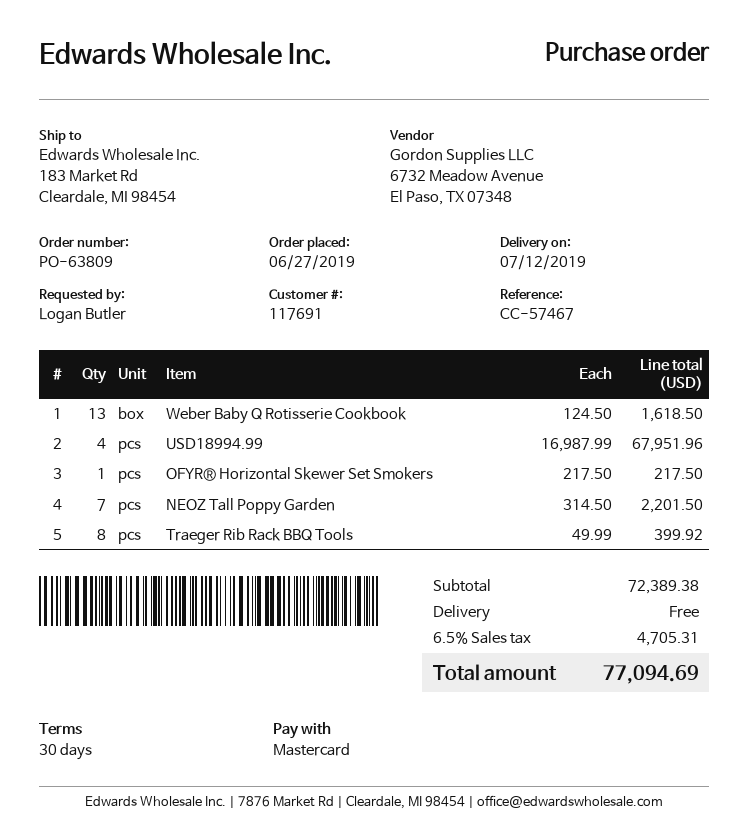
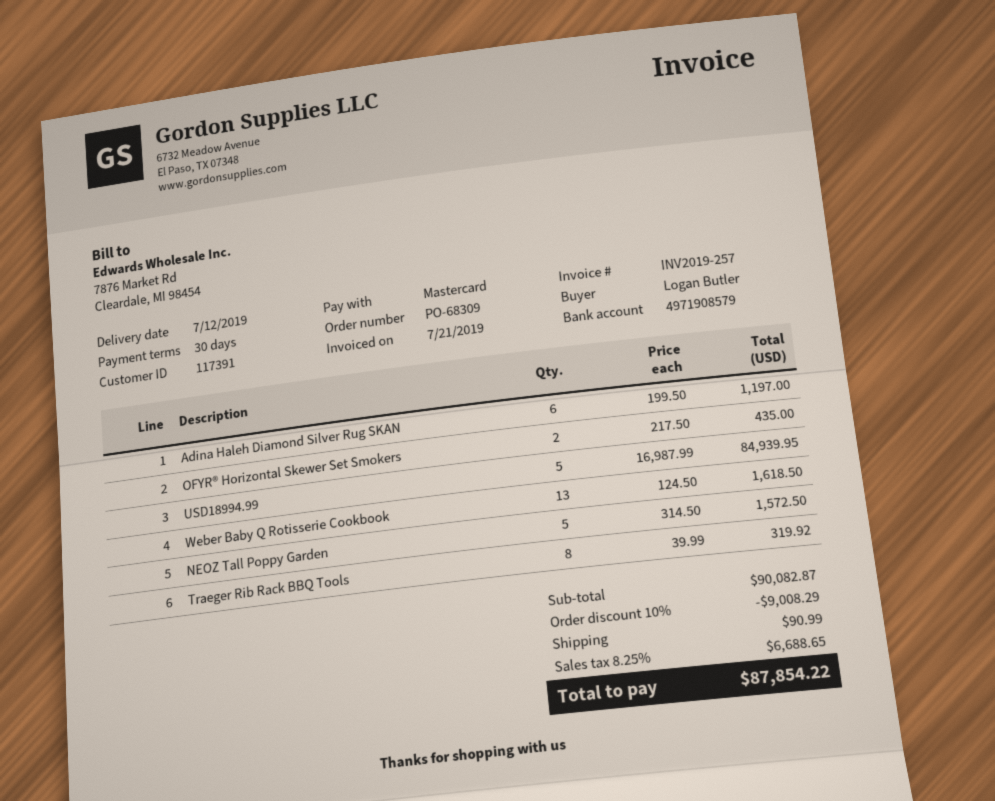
order number: PO-63809 -> PO-68309
customer number: 117691 -> 117391
USD18994.99: 4 x 16987.99 = 67951.96 -> 5 x 16987.99 = 84939.95
OFYR® Horizontal Skewer Set Smokers: 1 x 217.50 = 217.50 -> 2 x 217.50 = 435.00
NEOZ Tall Poppy Garden: 7 x 314.50 = 2201.50 -> 5 x 314.50 = 1572.50
Traeger Rib Rack BBQ Tools: 8 x 49.99 = 399.92 -> 8 x 39.99 = 319.92
Adina Haleh Diamond Silver Rug SKAN: none -> 6 x 199.50 = 1197.00
subtotal: 72389.38 -> 90082.87
discount: none -> 10% = 9008.29
shipping: 0.00 -> 90.99
tax: 6.5% = 4705.31 -> 8.25% = 6688.65
total: 77094.69 -> 87854.22

